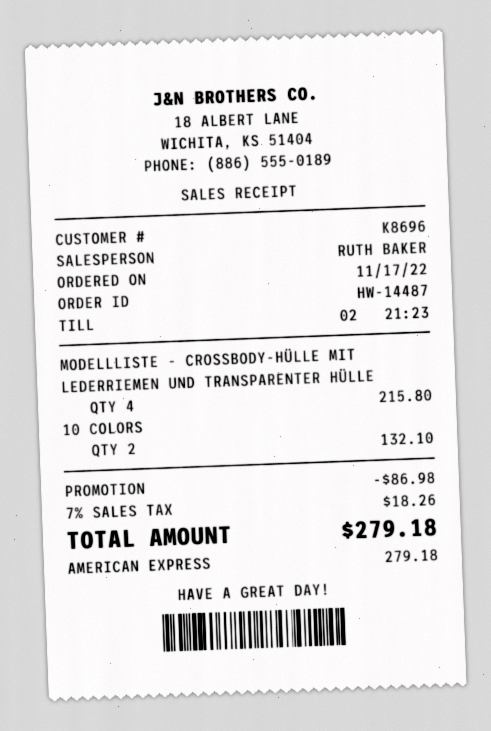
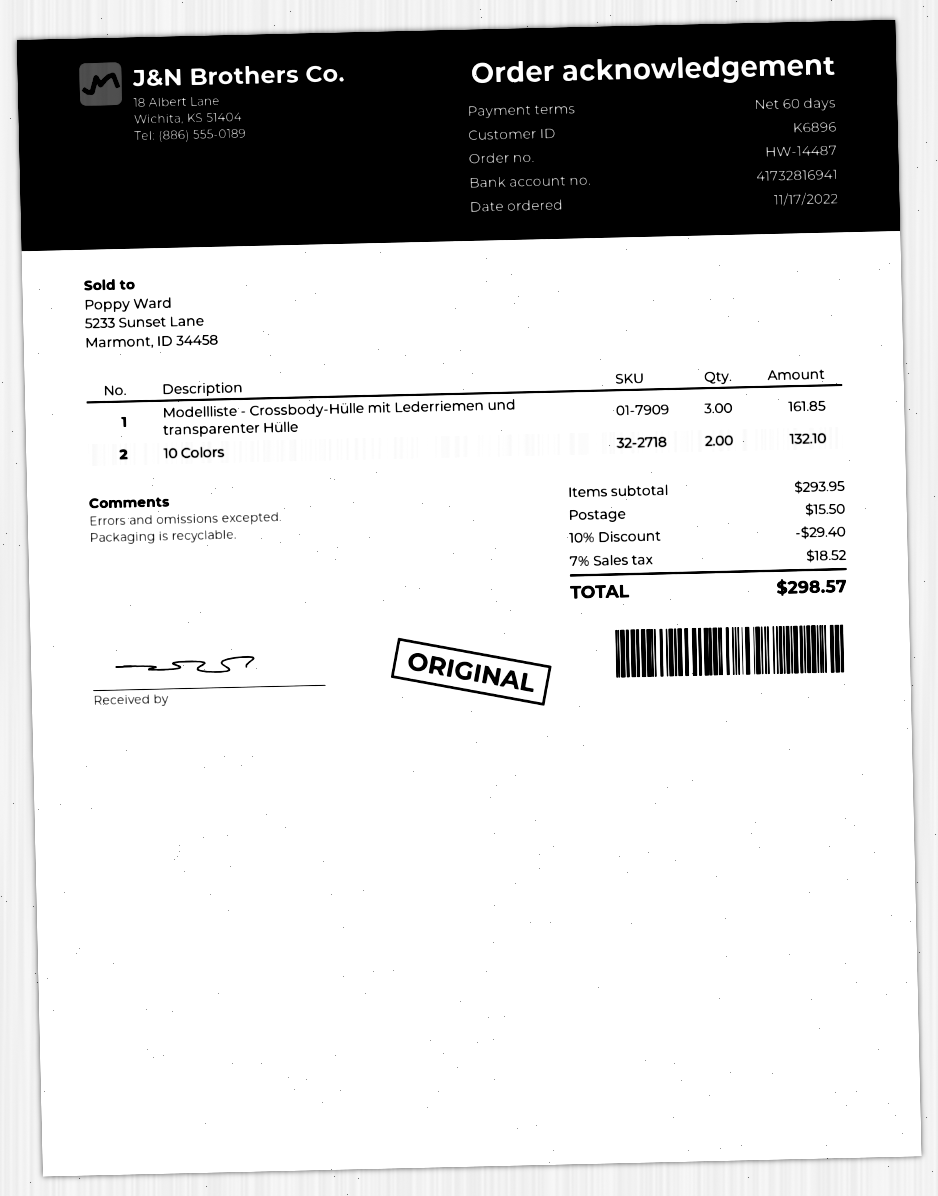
customer number: K8696 -> K6896
MODELLLISTE - CROSSBODY-HÜLLE MIT LEDERRIEMEN UND TRANSPARENTER HÜLLE: 4 for 215.80 -> 3 for 161.85
discount: 86.98 -> 29.40
shipping: none -> 15.50
tax: 7% = 18.26 -> 7% = 18.52
total: 279.18 -> 298.57

